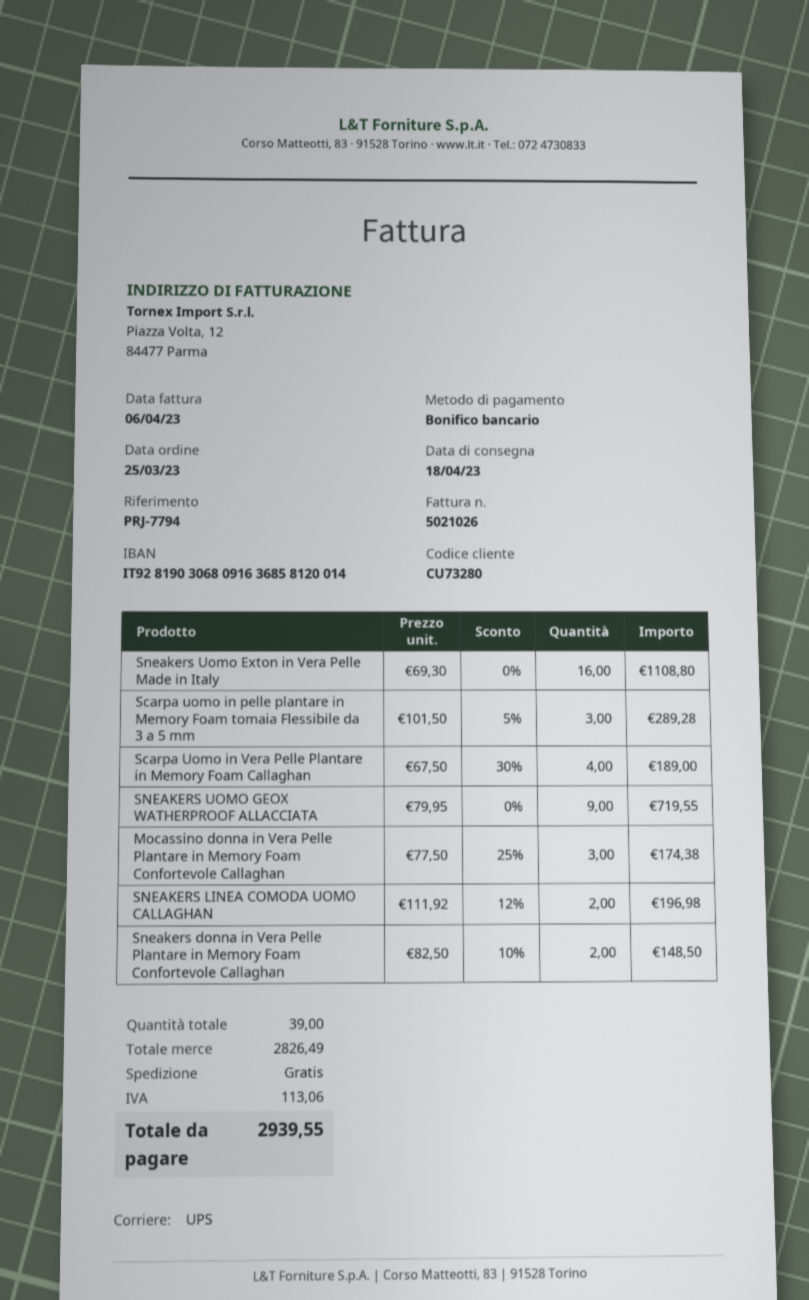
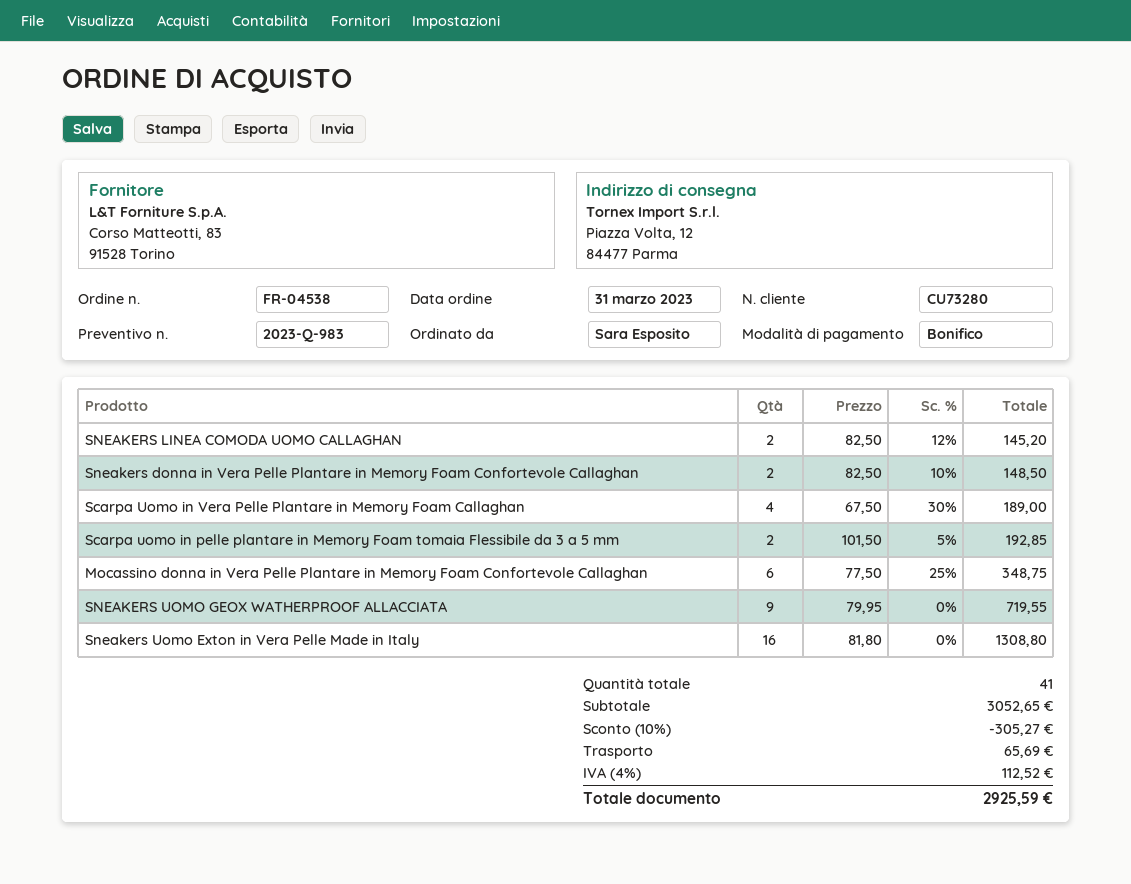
order date: 2023-03-25 -> 2023-03-31
Sneakers Uomo Exton in Vera Pelle Made in Italy: 16 x 69.30 = 1108.80 -> 16 x 81.80 = 1308.80
Scarpa uomo in pelle plantare in Memory Foam tomaia Flessibile da 3 a 5 mm: 3 x 101.50 - 5% = 289.28 -> 2 x 101.50 - 5% = 192.85
Mocassino donna in Vera Pelle Plantare in Memory Foam Confortevole Callaghan: 3 x 77.50 - 25% = 174.38 -> 6 x 77.50 - 25% = 348.75
SNEAKERS LINEA COMODA UOMO CALLAGHAN: 2 x 111.92 - 12% = 196.98 -> 2 x 82.50 - 12% = 145.20
total quantity: 39 -> 41
subtotal: 2826.49 -> 3052.65
discount: none -> 10% = 305.27
shipping: 0.00 -> 65.69
tax: 113.06 -> 112.52
total: 2939.55 -> 2925.59

